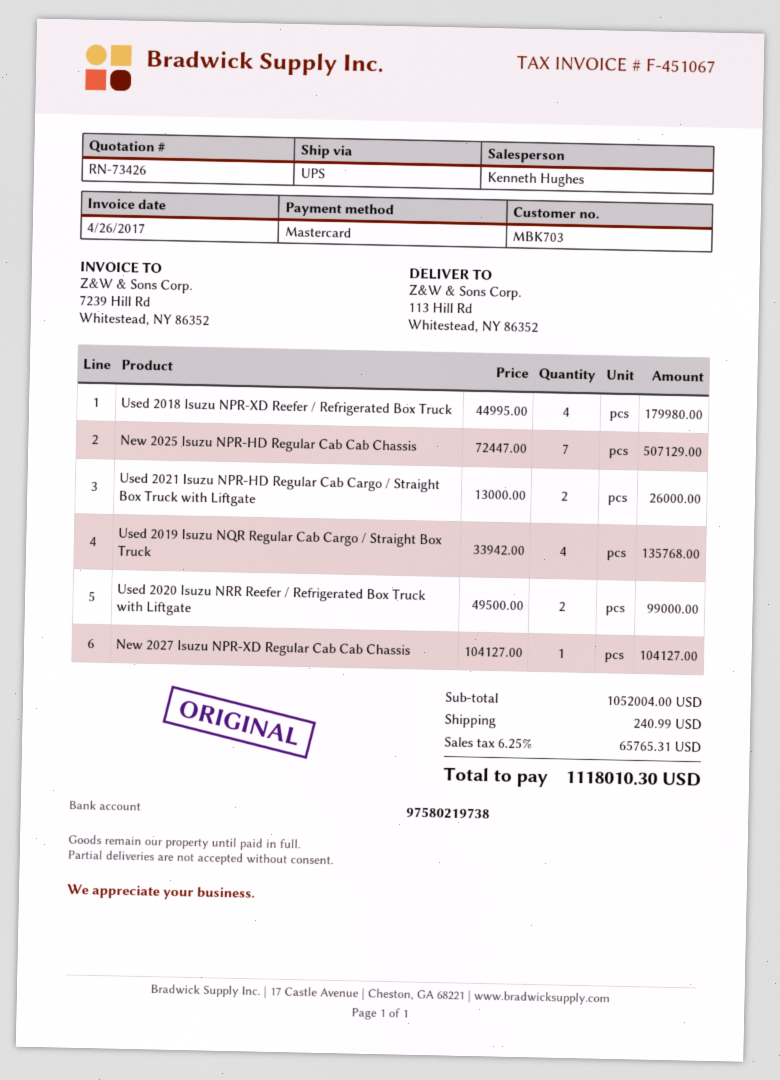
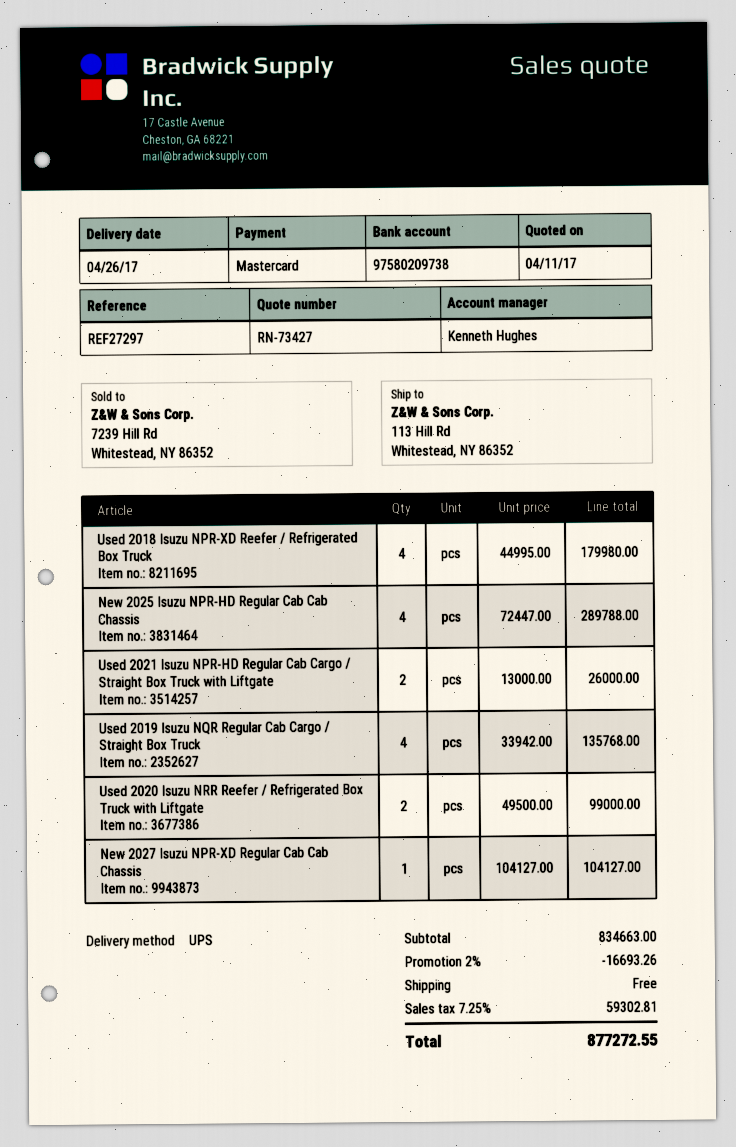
quote number: RN-73426 -> RN-73427
bank account: 97580219738 -> 97580209738
New 2025 Isuzu NPR-HD Regular Cab Cab Chassis: 7 x 72447.00 = 507129.00 -> 4 x 72447.00 = 289788.00
subtotal: 1052004.00 -> 834663.00
discount: none -> 2% = 16693.26
shipping: 240.99 -> 0.00
tax: 6.25% = 65765.31 -> 7.25% = 59302.81
total: 1118010.30 -> 877272.55

